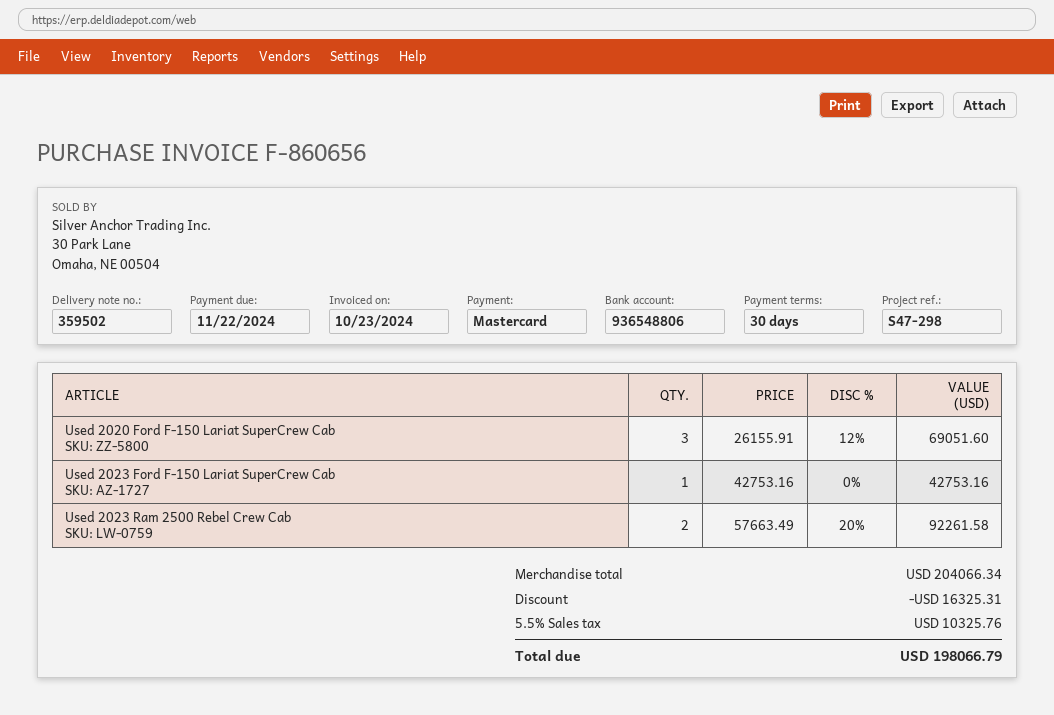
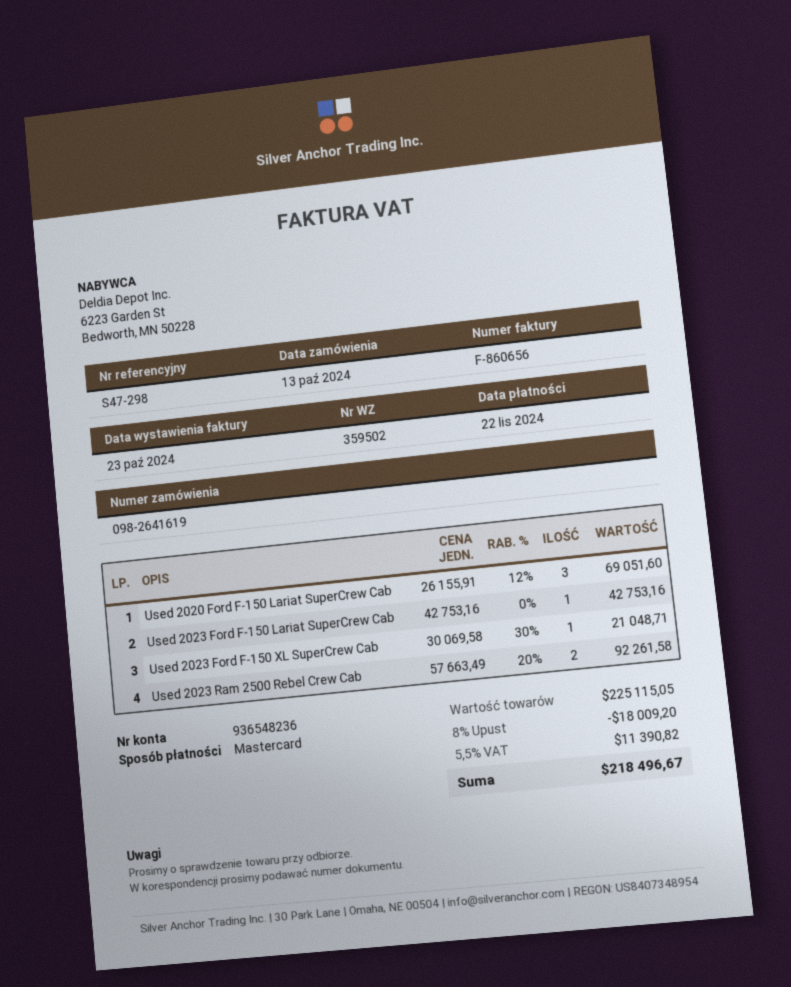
bank account: 936548806 -> 936548236
Used 2023 Ford F-150 XL SuperCrew Cab: none -> 1 x 30069.58 - 30% = 21048.71
subtotal: 204066.34 -> 225115.05
discount: 16325.31 -> 18009.20
tax: 5.5% = 10325.76 -> 5.5% = 11390.82
total: 198066.79 -> 218496.67

